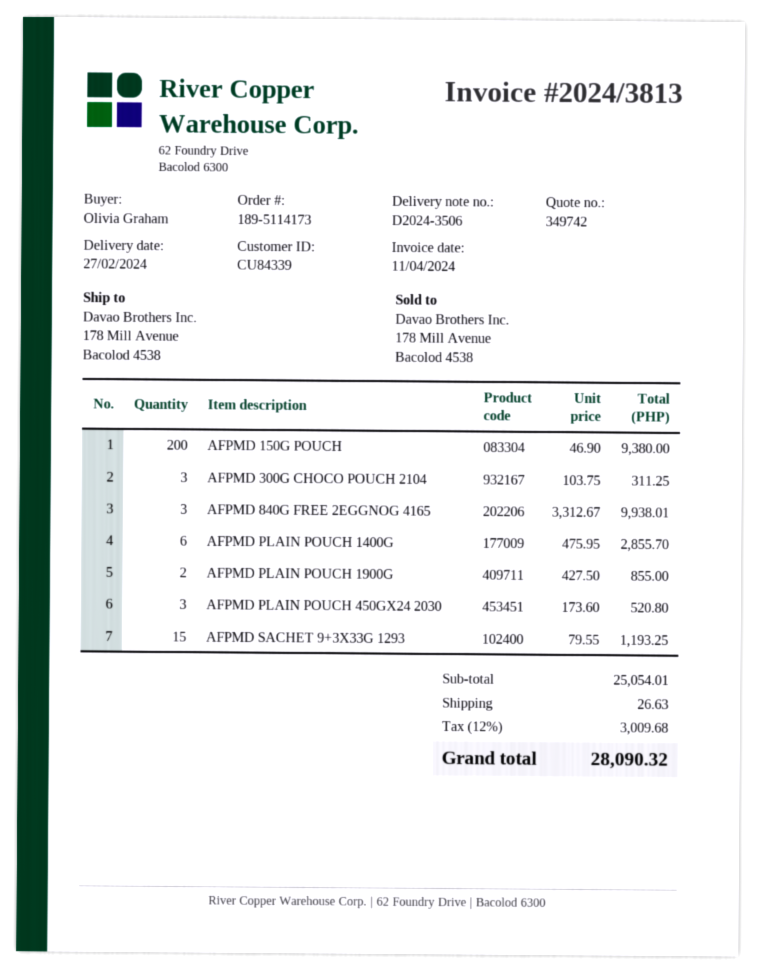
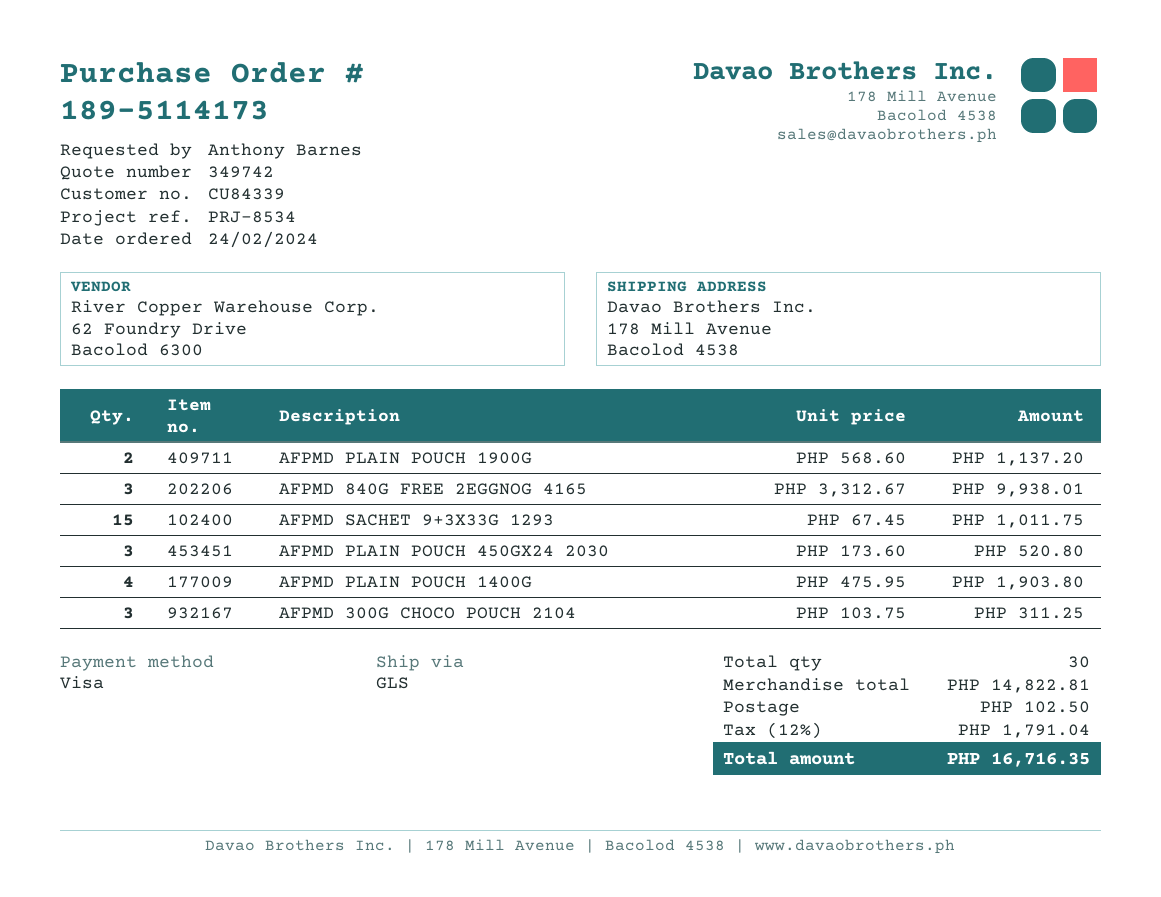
ordered by: Olivia Graham -> Anthony Barnes
AFPMD 150G POUCH: 200 x 46.90 = 9380.00 -> none
AFPMD PLAIN POUCH 1400G: 6 x 475.95 = 2855.70 -> 4 x 475.95 = 1903.80
AFPMD PLAIN POUCH 1900G: 2 x 427.50 = 855.00 -> 2 x 568.60 = 1137.20
AFPMD SACHET 9+3X33G 1293: 15 x 79.55 = 1193.25 -> 15 x 67.45 = 1011.75
subtotal: 25054.01 -> 14822.81
shipping: 26.63 -> 102.50
tax: 12% = 3009.68 -> 12% = 1791.04
total: 28090.32 -> 16716.35

